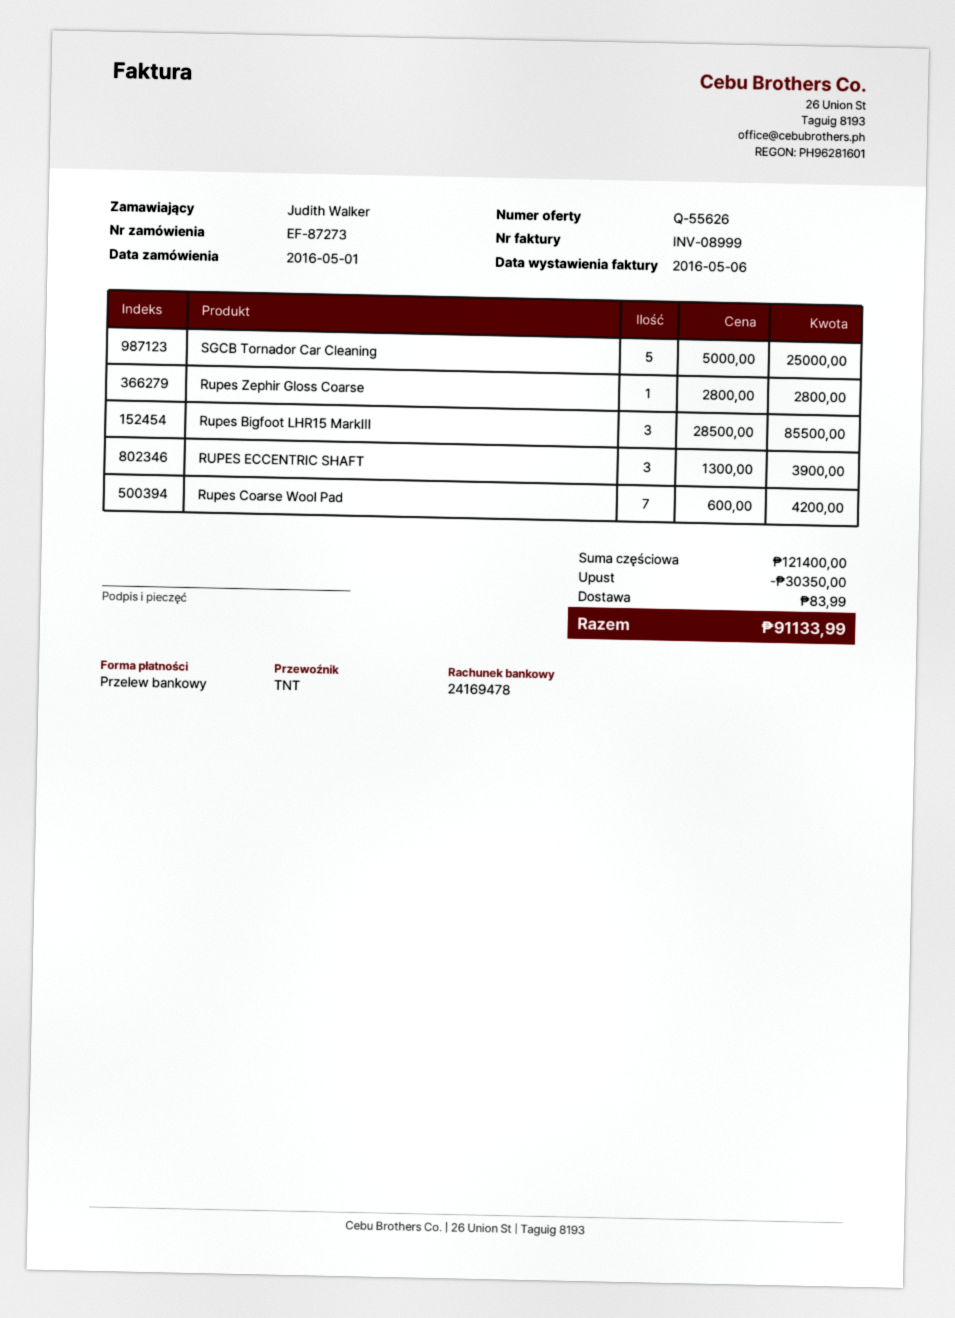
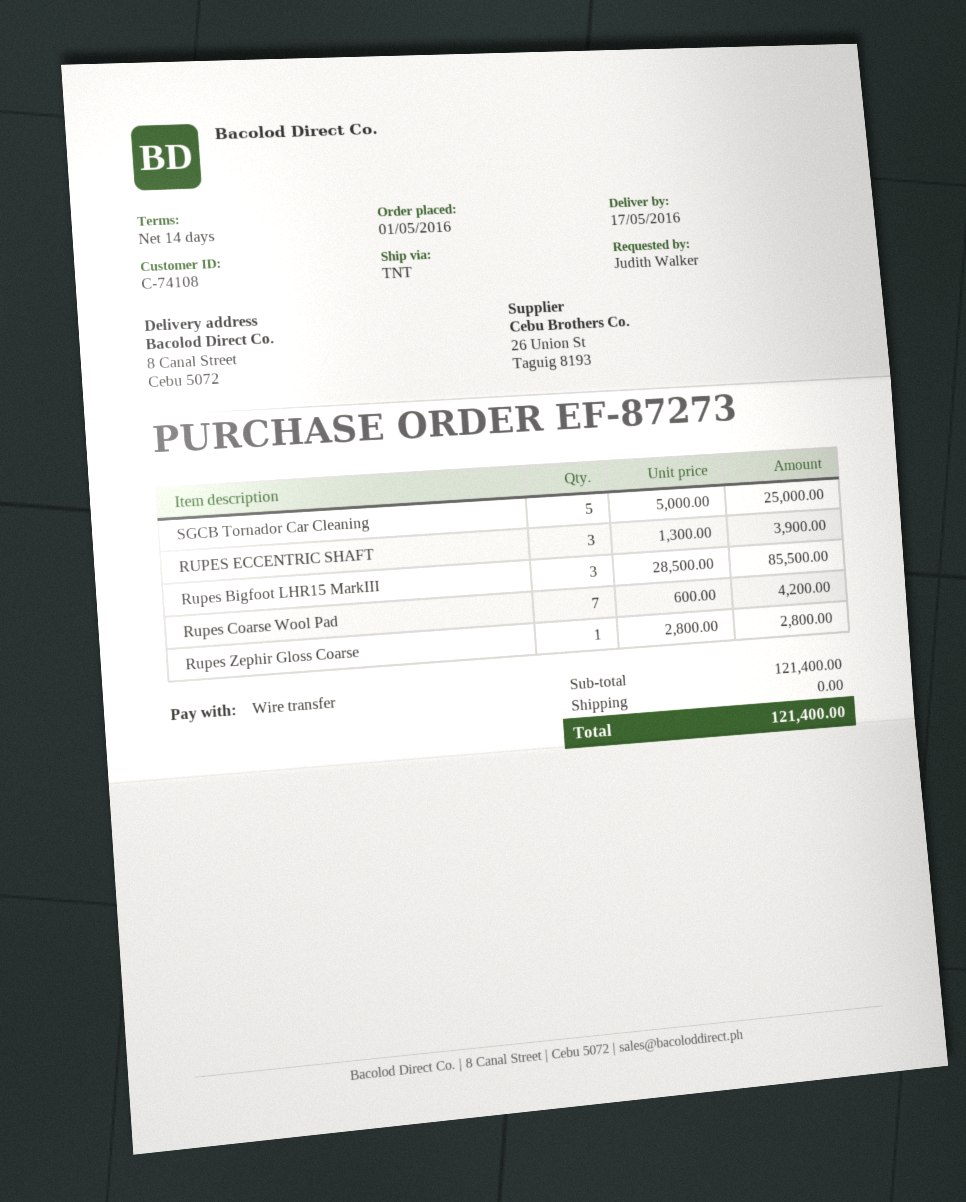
discount: 30350.00 -> none
shipping: 83.99 -> 0.00
total: 91133.99 -> 121400.00

